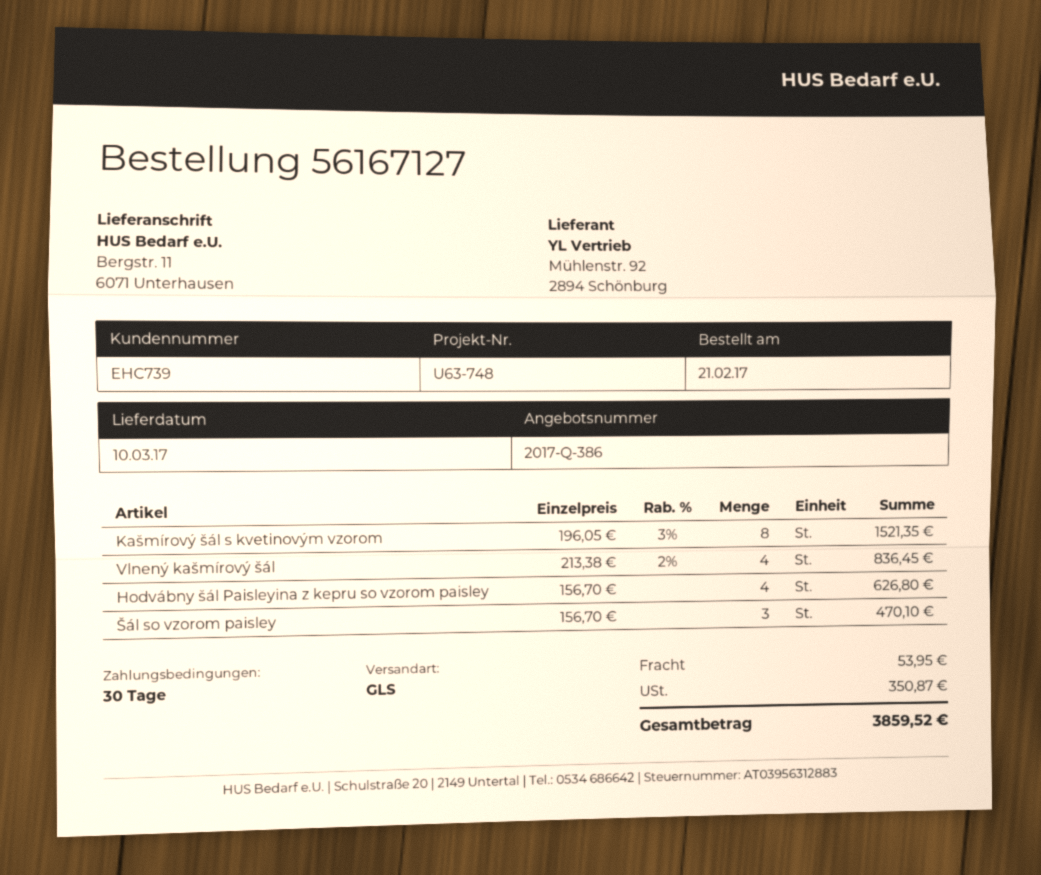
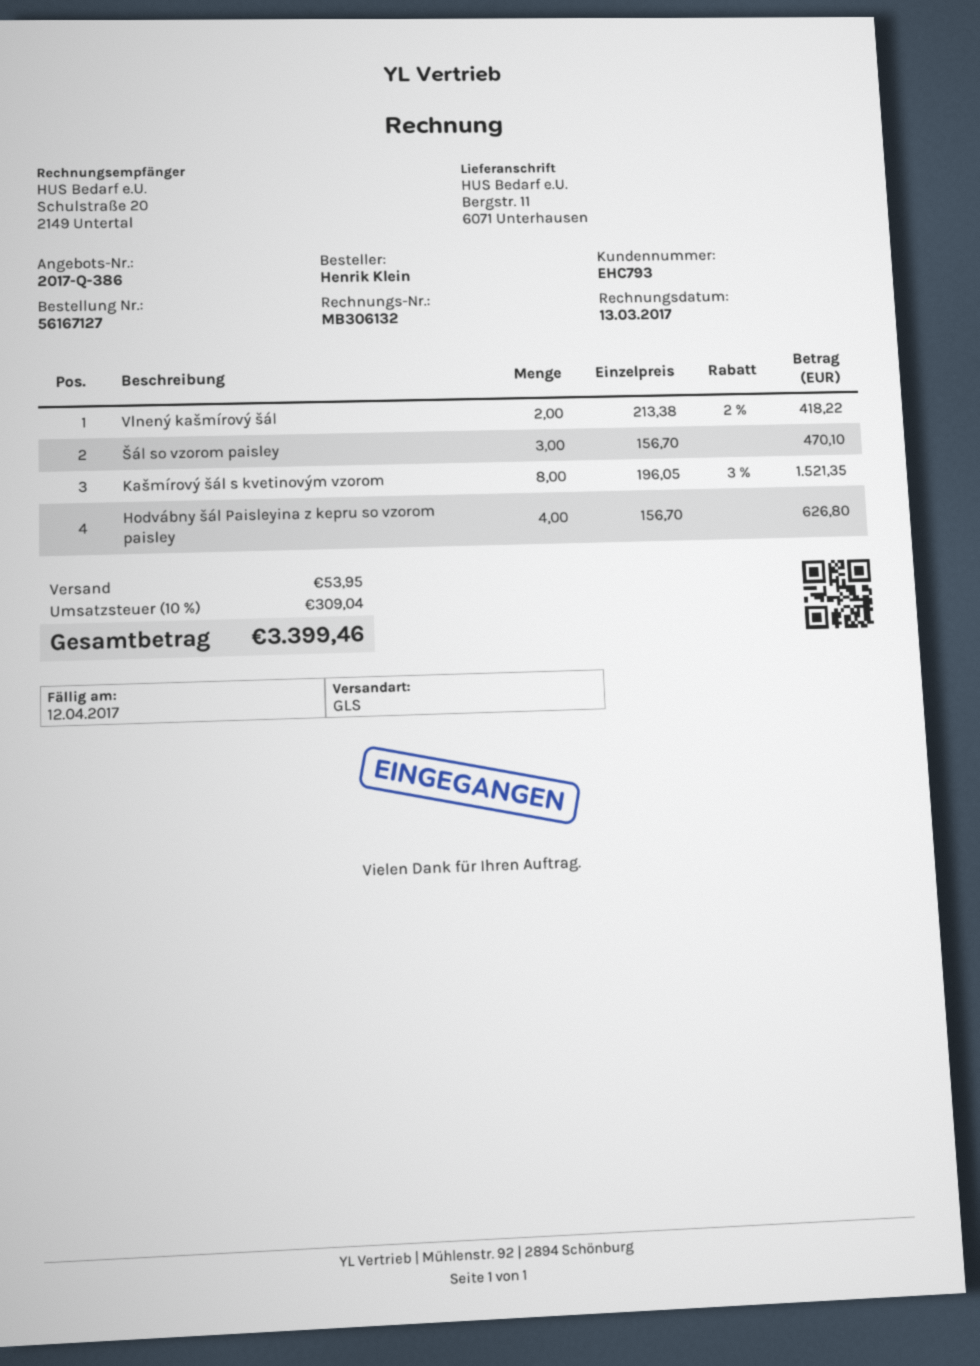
customer number: EHC739 -> EHC793
Vlnený kašmírový šál: 4 x 213.38 - 2% = 836.45 -> 2 x 213.38 - 2% = 418.22
tax: 350.87 -> 309.04
total: 3859.52 -> 3399.46

